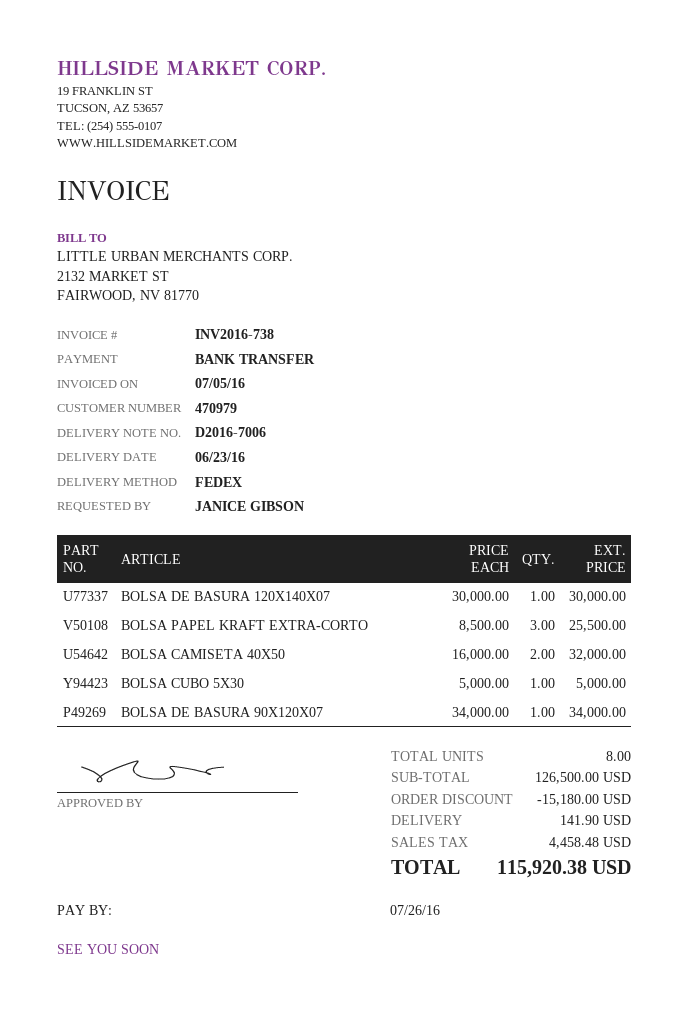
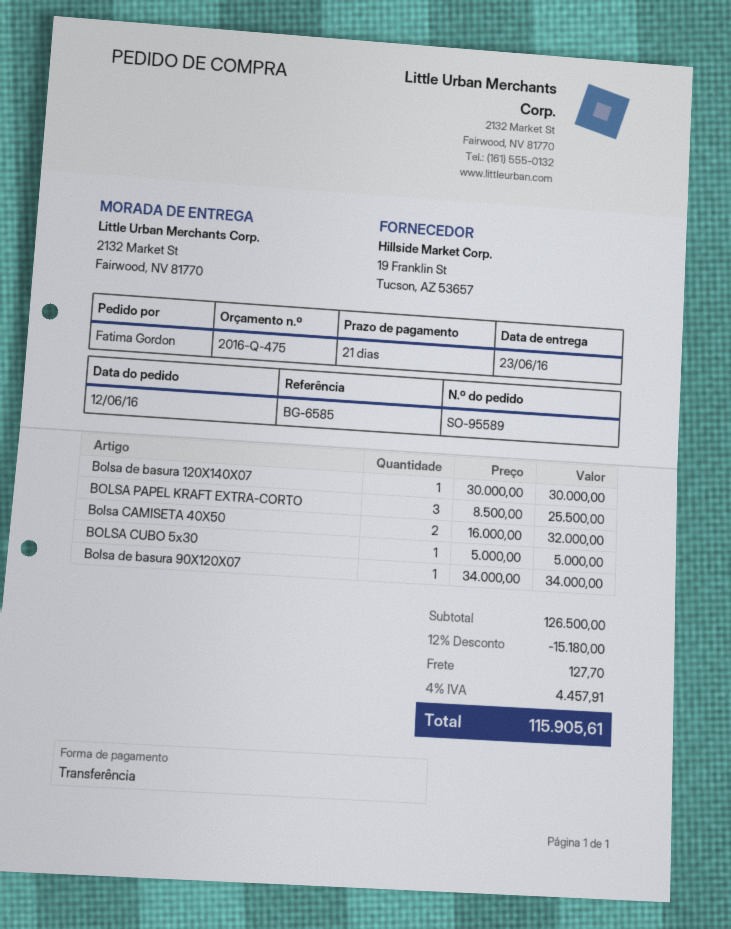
ordered by: JANICE GIBSON -> Fatima Gordon
shipping: 141.90 -> 127.70
tax: 4458.48 -> 4457.91
total: 115920.38 -> 115905.61

